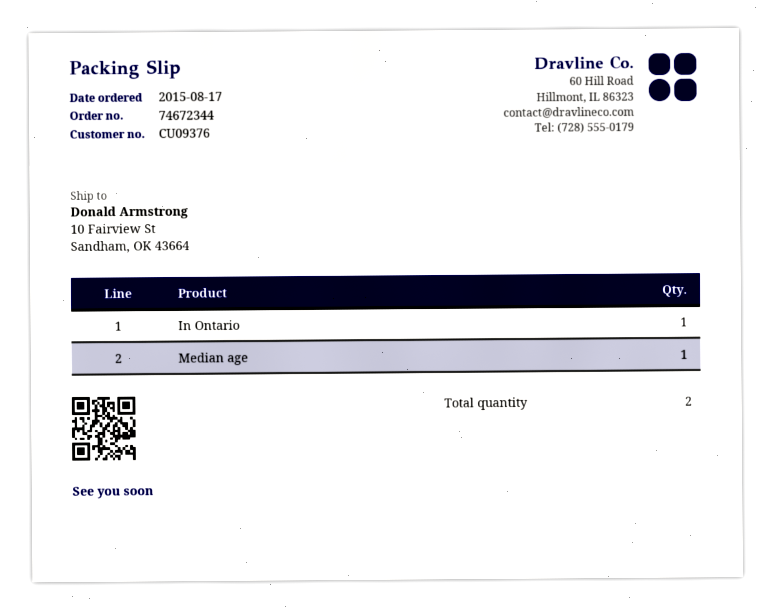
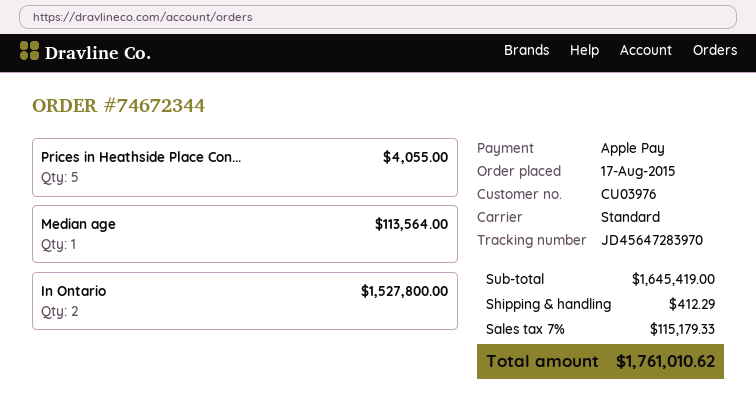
customer number: CU09376 -> CU03976
In Ontario: 1 -> 2
Prices in Heathside Place Con...: none -> 5

